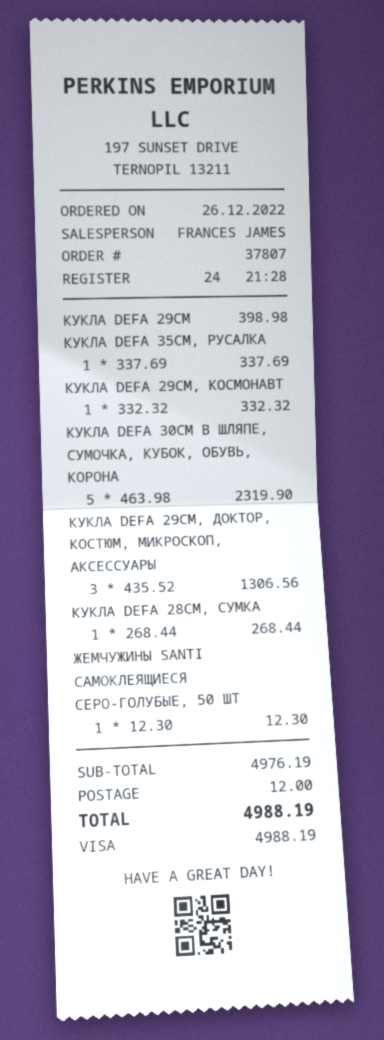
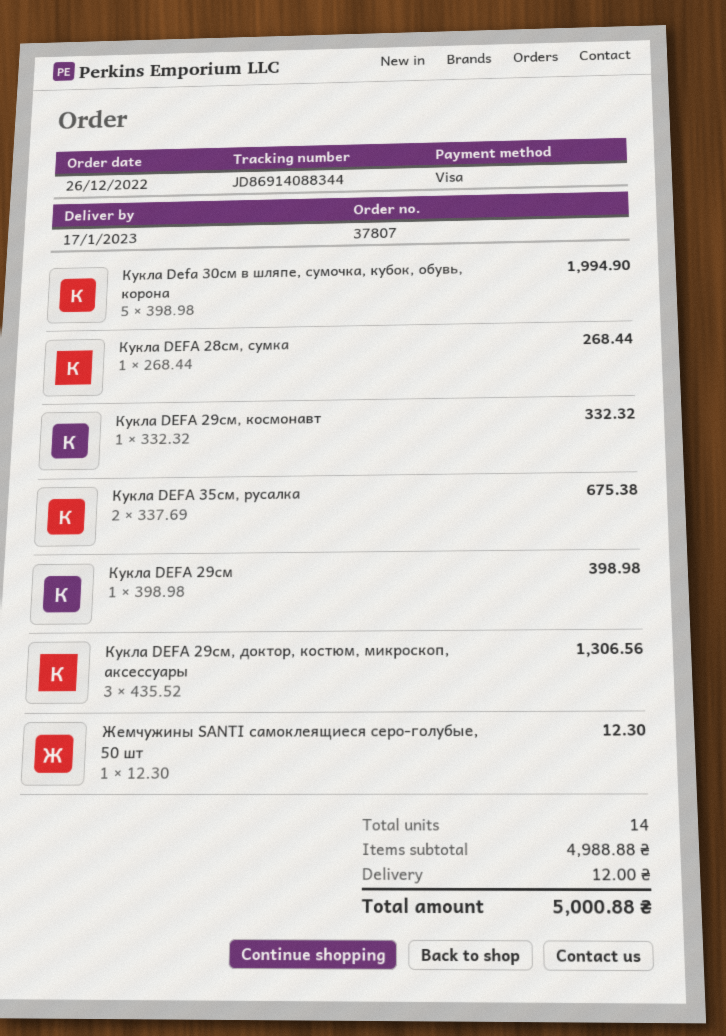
КУКЛА DEFA 35СМ, РУСАЛКА: 1 x 337.69 = 337.69 -> 2 x 337.69 = 675.38
КУКЛА DEFA 30СМ В ШЛЯПЕ, СУМОЧКА, КУБОК, ОБУВЬ, КОРОНА: 5 x 463.98 = 2319.90 -> 5 x 398.98 = 1994.90
subtotal: 4976.19 -> 4988.88
total: 4988.19 -> 5000.88

